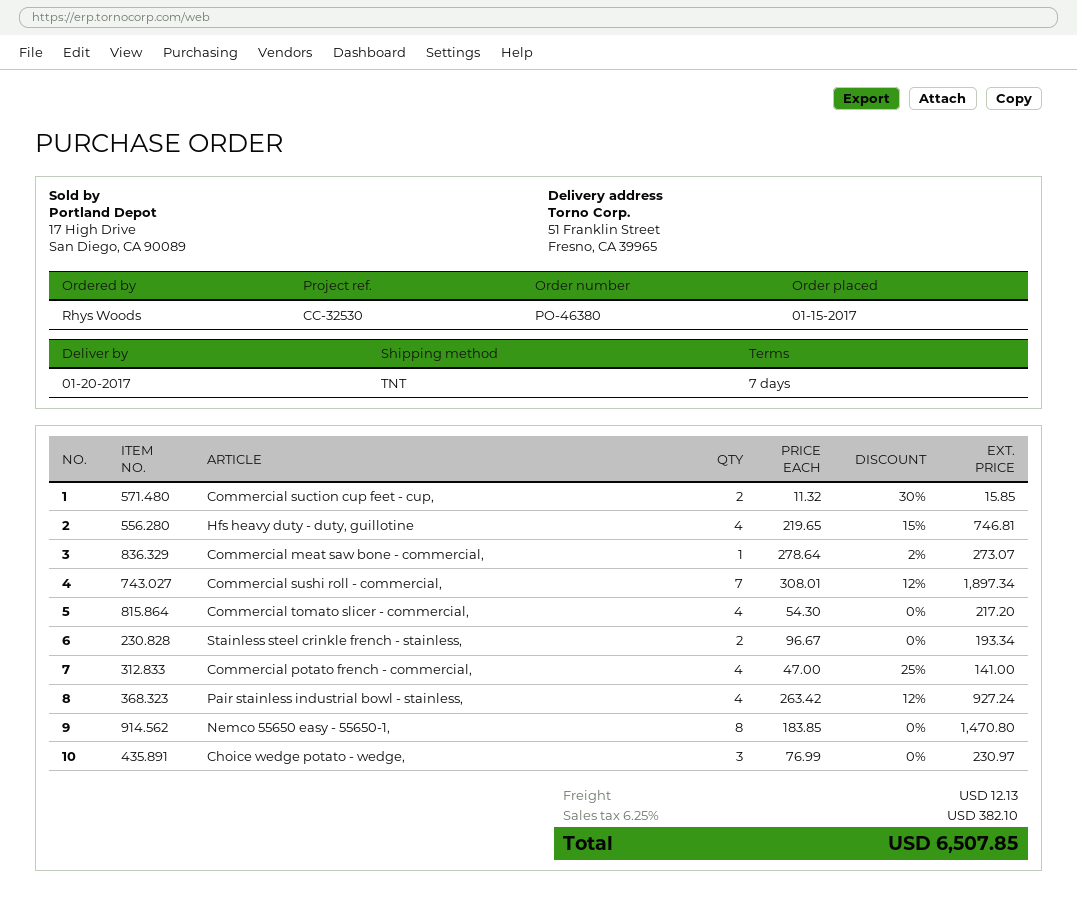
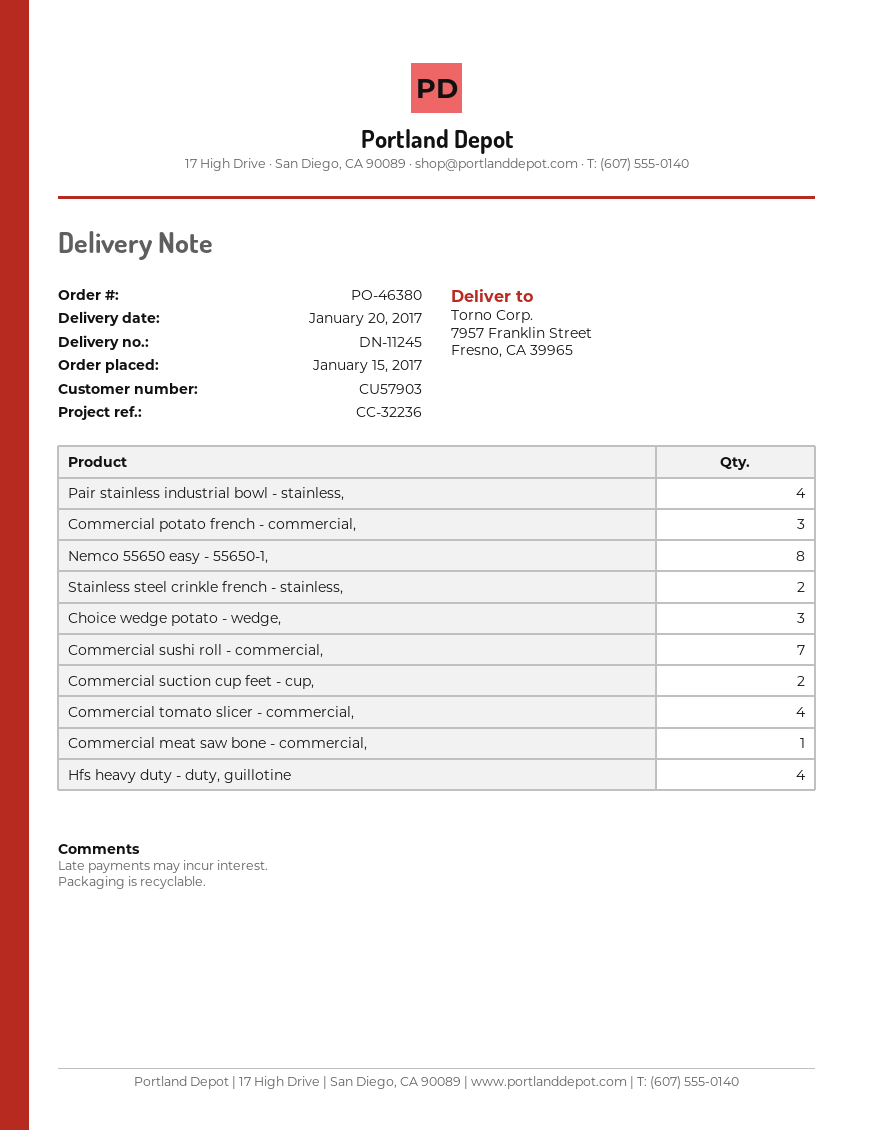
reference: CC-32530 -> CC-32236
ship to: 51 Franklin Street, Fresno, CA 39965 -> 7957 Franklin Street, Fresno, CA 39965
Commercial potato french - commercial,: 4 -> 3

